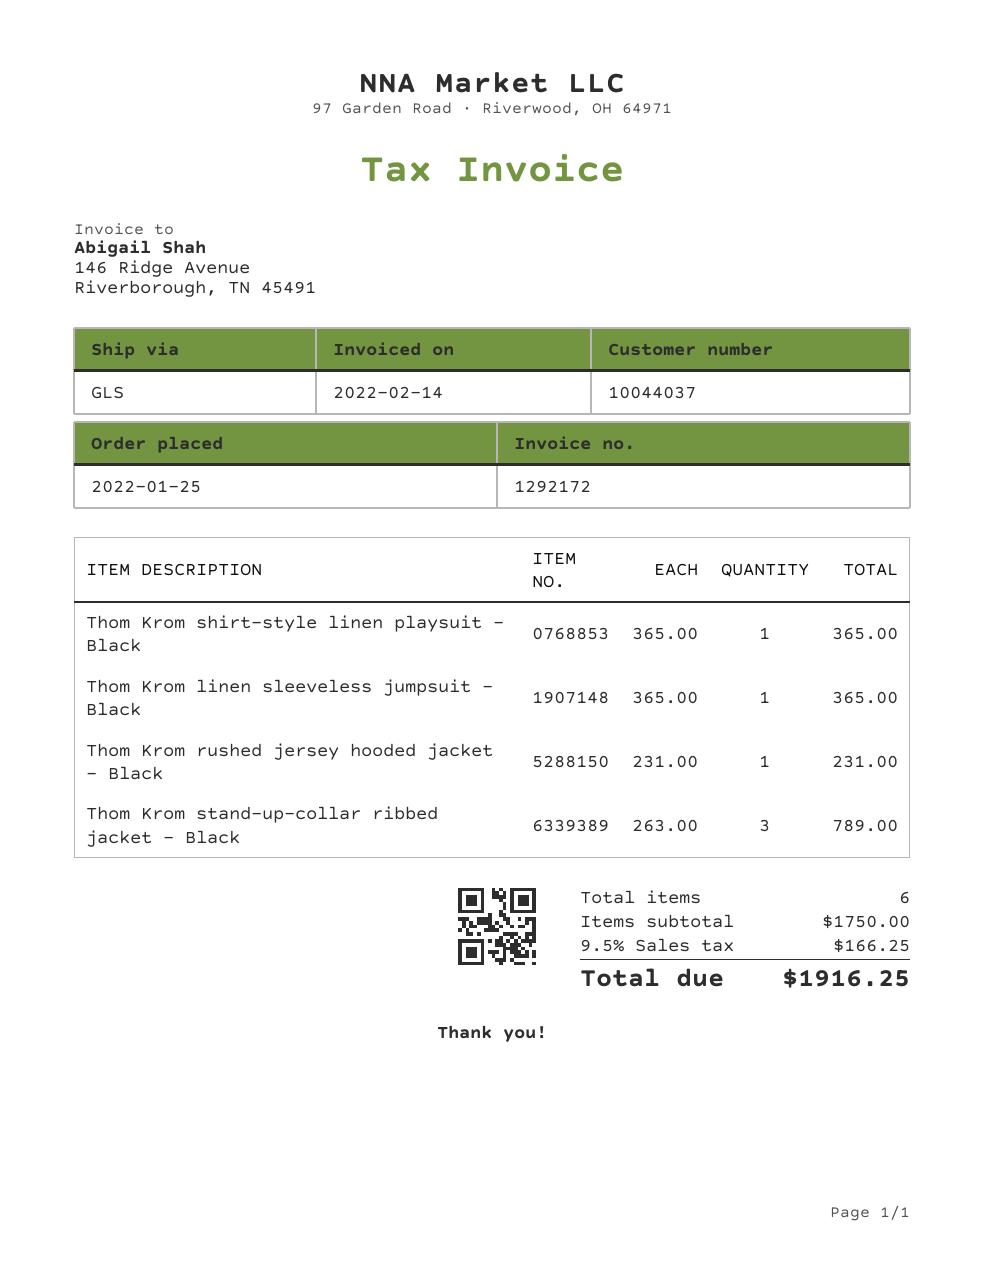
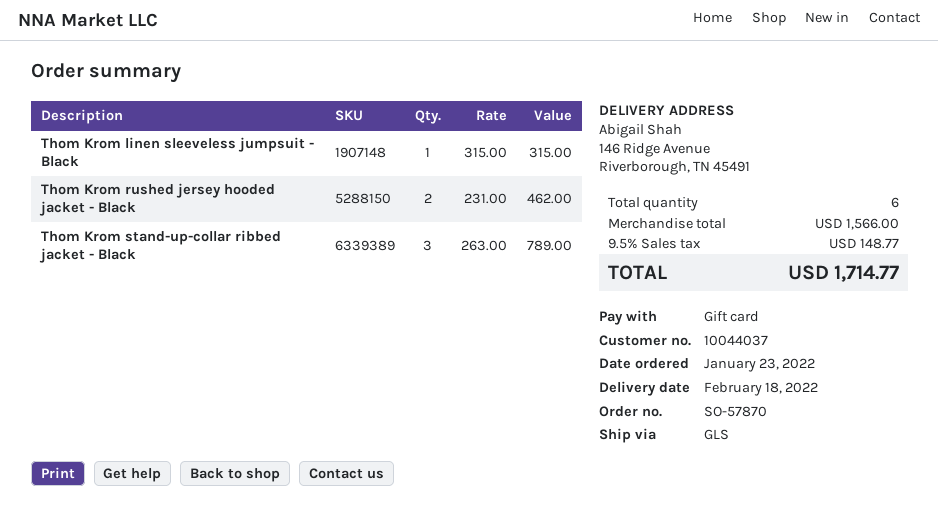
order date: 2022-01-25 -> 2022-01-23
Thom Krom shirt-style linen playsuit - Black: 1 x 365.00 = 365.00 -> none
Thom Krom linen sleeveless jumpsuit - Black: 1 x 365.00 = 365.00 -> 1 x 315.00 = 315.00
Thom Krom rushed jersey hooded jacket - Black: 1 x 231.00 = 231.00 -> 2 x 231.00 = 462.00
subtotal: 1750.00 -> 1566.00
tax: 9.5% = 166.25 -> 9.5% = 148.77
total: 1916.25 -> 1714.77

